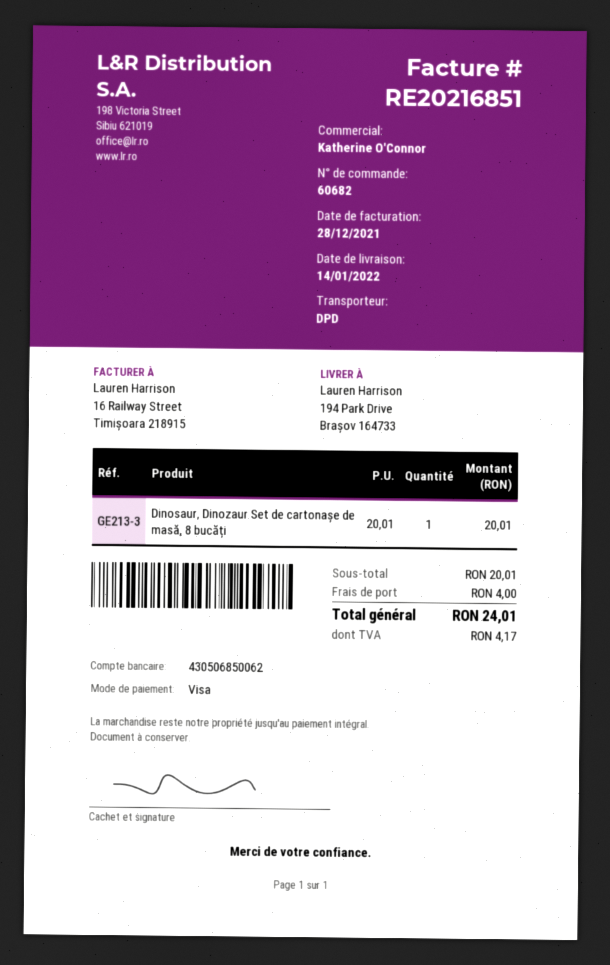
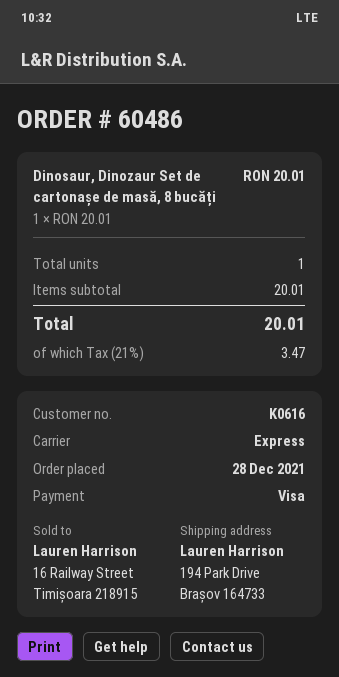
order number: 60682 -> 60486
shipping method: DPD -> express
shipping: 4.00 -> none
tax: 4.17 -> 3.47
total: 24.01 -> 20.01

